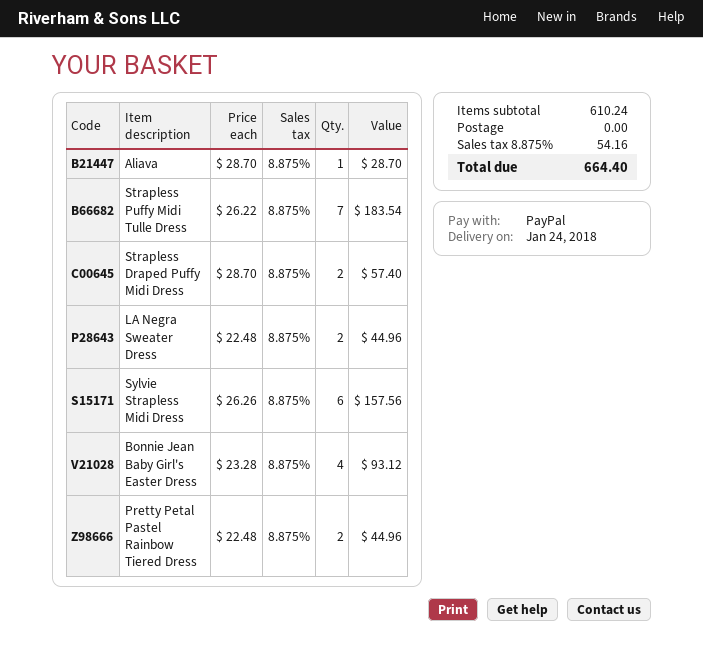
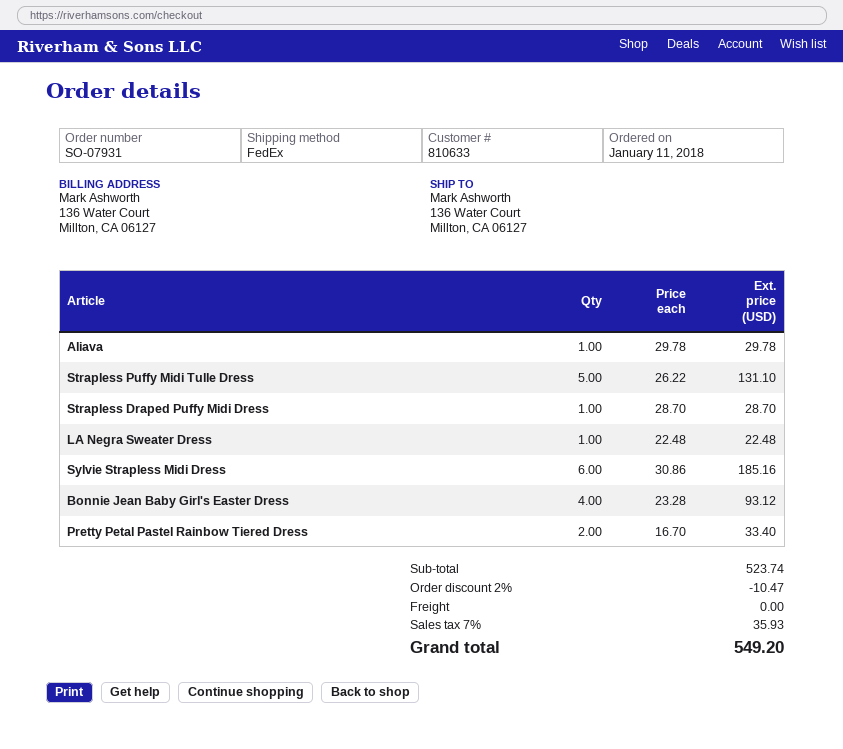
Aliava: 1 x 28.70 = 28.70 -> 1 x 29.78 = 29.78
Strapless Puffy Midi Tulle Dress: 7 x 26.22 = 183.54 -> 5 x 26.22 = 131.10
Strapless Draped Puffy Midi Dress: 2 x 28.70 = 57.40 -> 1 x 28.70 = 28.70
LA Negra Sweater Dress: 2 x 22.48 = 44.96 -> 1 x 22.48 = 22.48
Sylvie Strapless Midi Dress: 6 x 26.26 = 157.56 -> 6 x 30.86 = 185.16
Pretty Petal Pastel Rainbow Tiered Dress: 2 x 22.48 = 44.96 -> 2 x 16.70 = 33.40
subtotal: 610.24 -> 523.74
discount: none -> 2% = 10.47
tax: 8.875% = 54.16 -> 7% = 35.93
total: 664.40 -> 549.20

